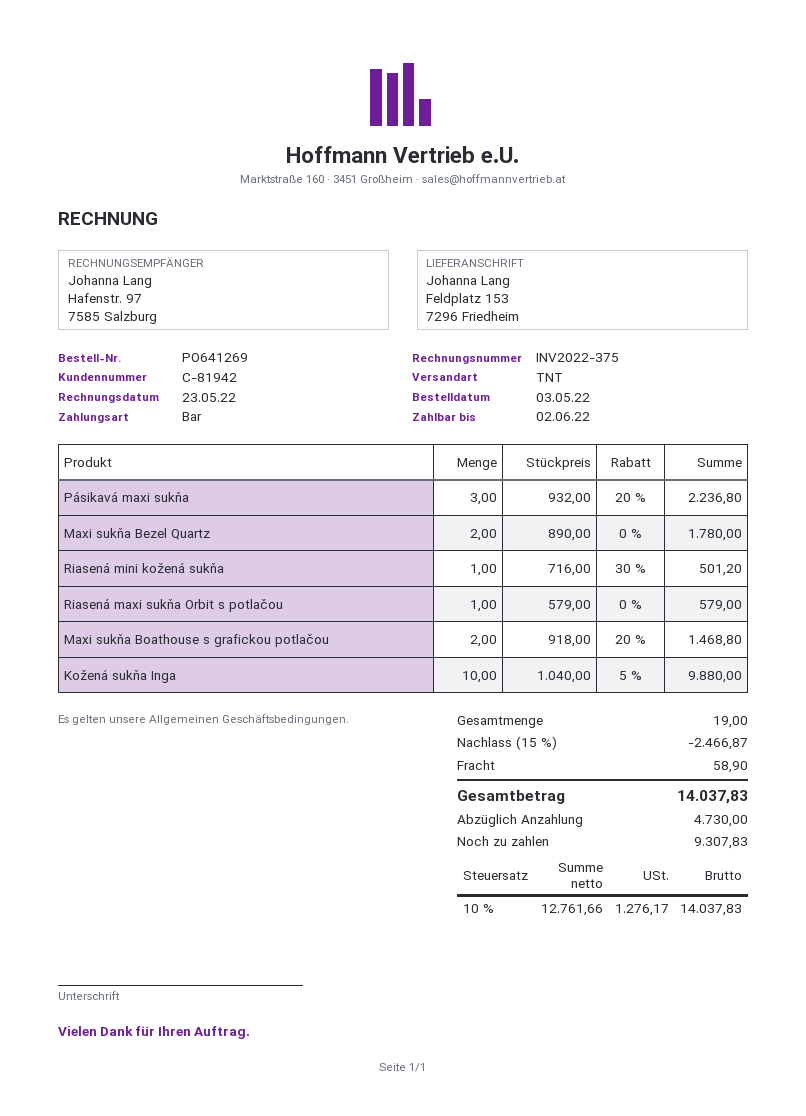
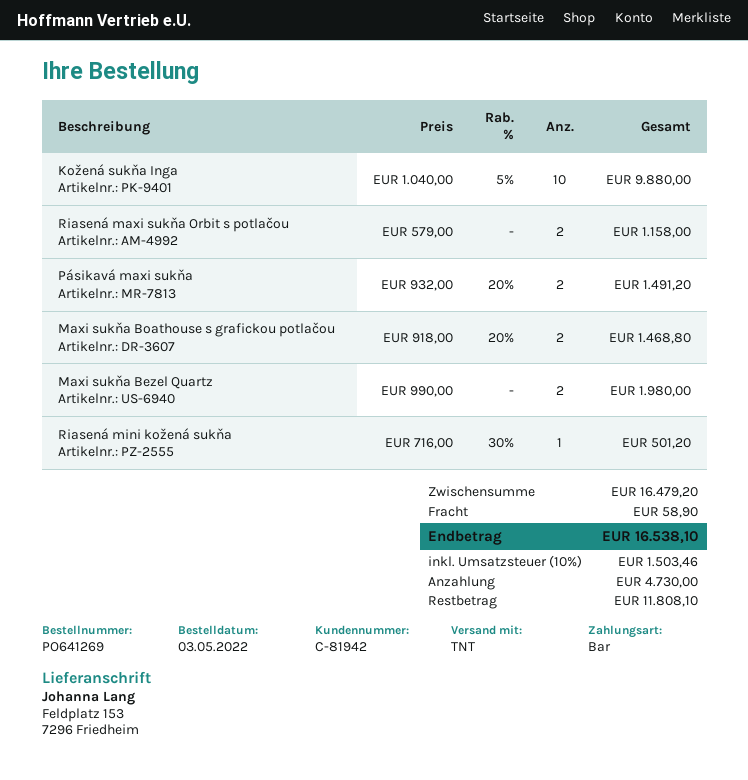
Pásikavá maxi sukňa: 3 x 932.00 - 20% = 2236.80 -> 2 x 932.00 - 20% = 1491.20
Maxi sukňa Bezel Quartz: 2 x 890.00 = 1780.00 -> 2 x 990.00 = 1980.00
Riasená maxi sukňa Orbit s potlačou: 1 x 579.00 = 579.00 -> 2 x 579.00 = 1158.00
discount: 15% = 2466.87 -> none
tax: 10% = 1276.17 -> 10% = 1503.46
total: 14037.83 -> 16538.10
balance: 9307.83 -> 11808.10

